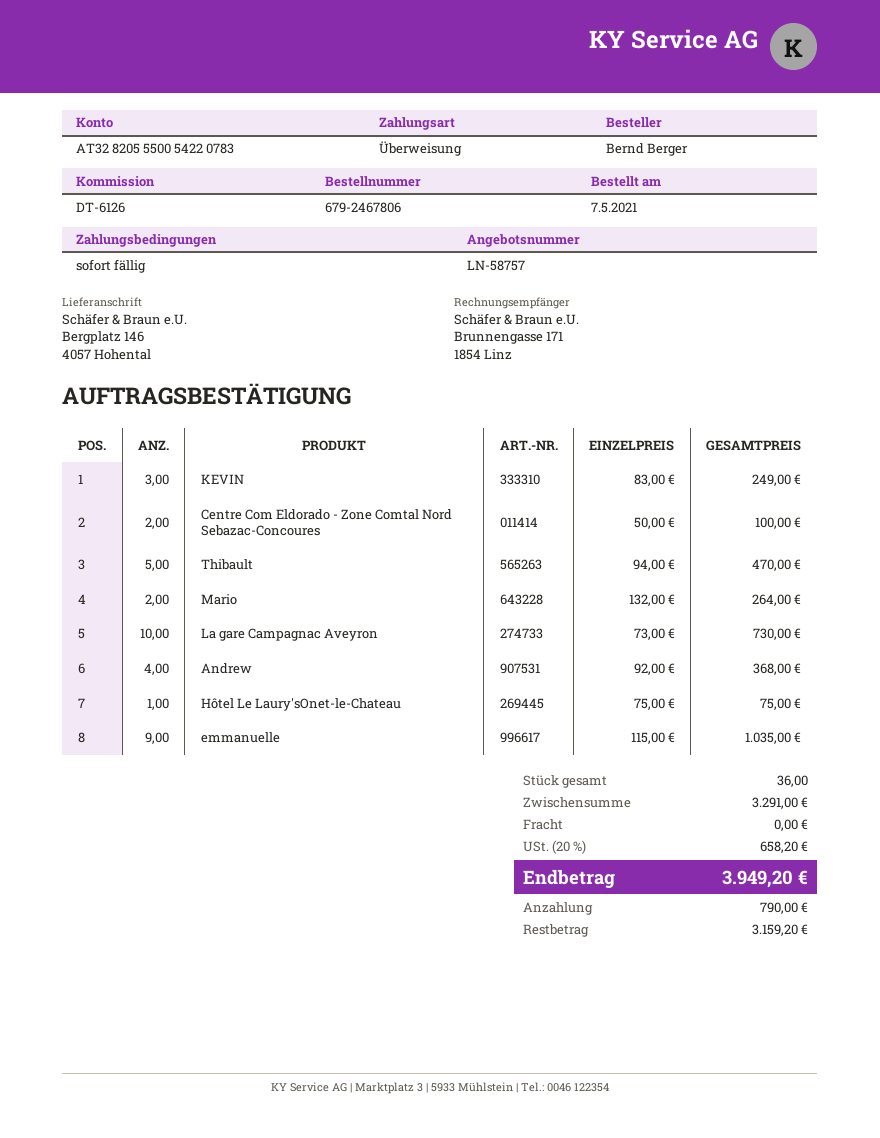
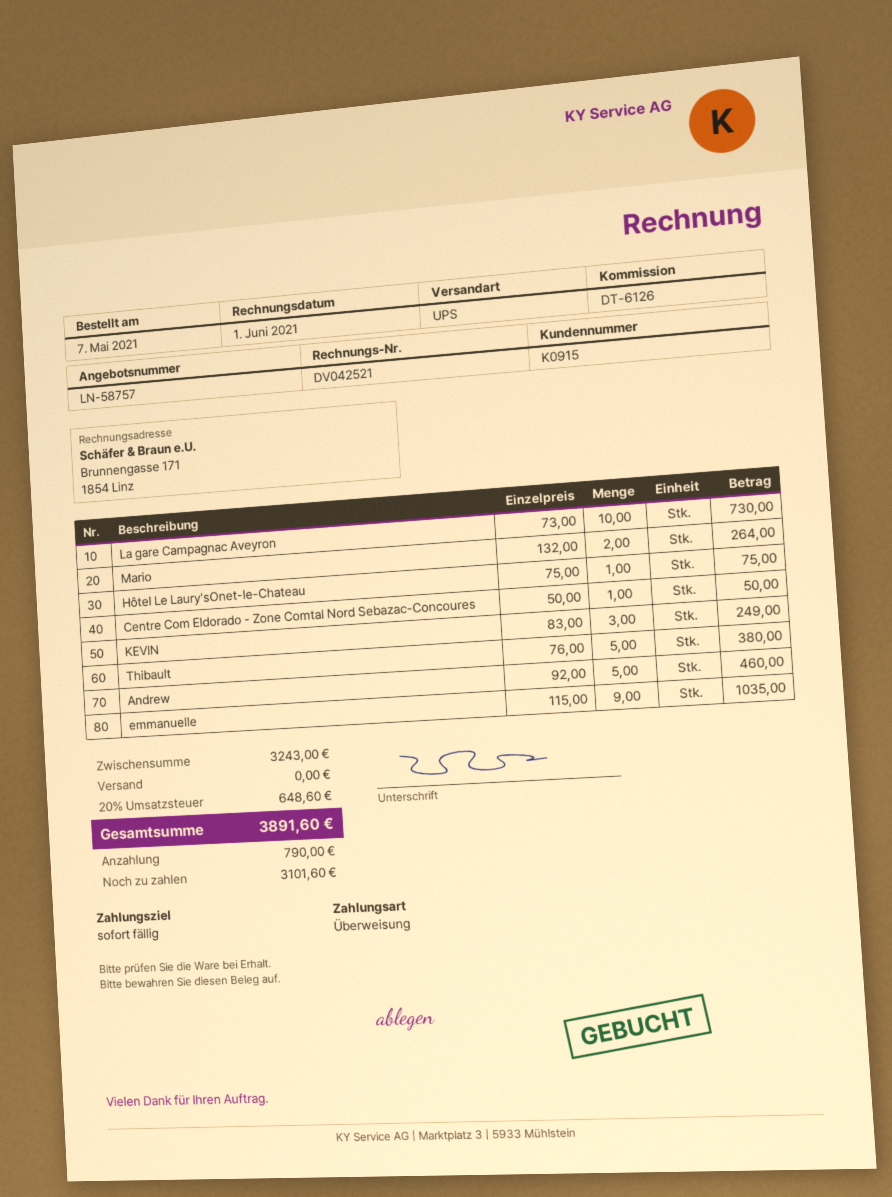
Centre Com Eldorado - Zone Comtal Nord Sebazac-Concoures: 2 x 50.00 = 100.00 -> 1 x 50.00 = 50.00
Thibault: 5 x 94.00 = 470.00 -> 5 x 76.00 = 380.00
Andrew: 4 x 92.00 = 368.00 -> 5 x 92.00 = 460.00
subtotal: 3291.00 -> 3243.00
tax: 20% = 658.20 -> 20% = 648.60
total: 3949.20 -> 3891.60
balance: 3159.20 -> 3101.60

